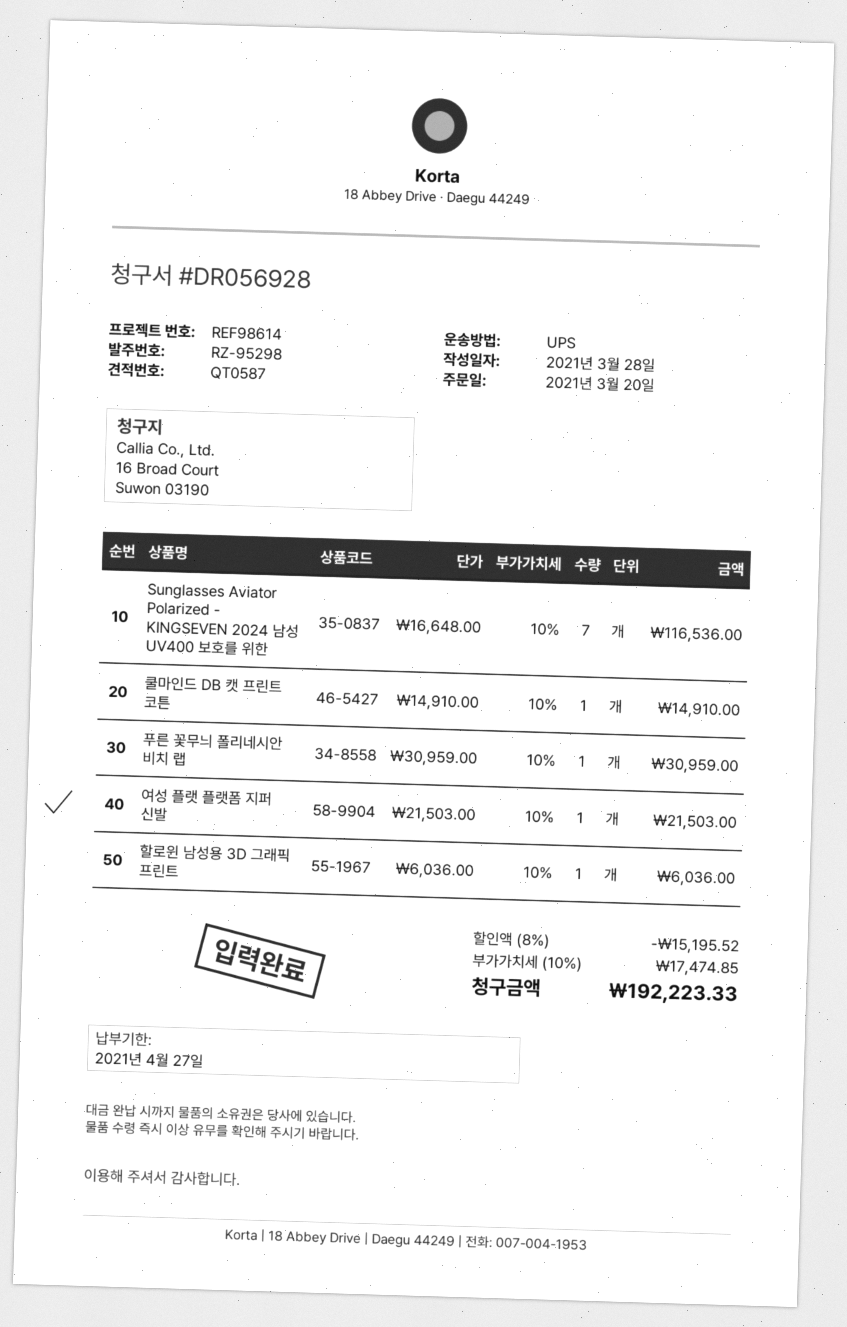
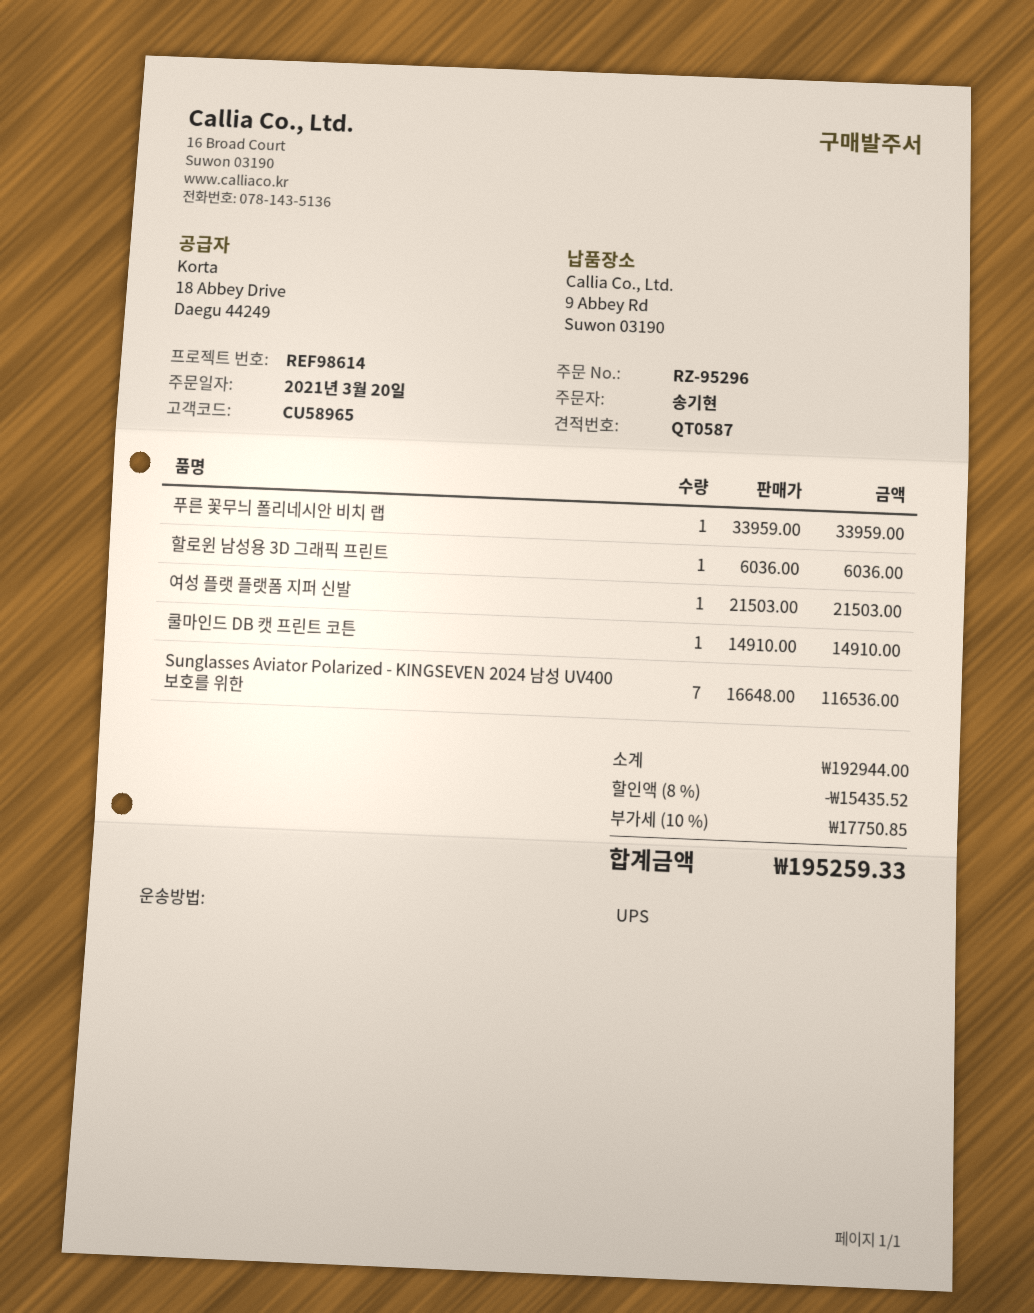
order number: RZ-95298 -> RZ-95296
푸른 꽃무늬 폴리네시안 비치 랩: 1 x 30959.00 = 30959.00 -> 1 x 33959.00 = 33959.00
discount: 8% = 15195.52 -> 8% = 15435.52
tax: 10% = 17474.85 -> 10% = 17750.85
total: 192223.33 -> 195259.33

